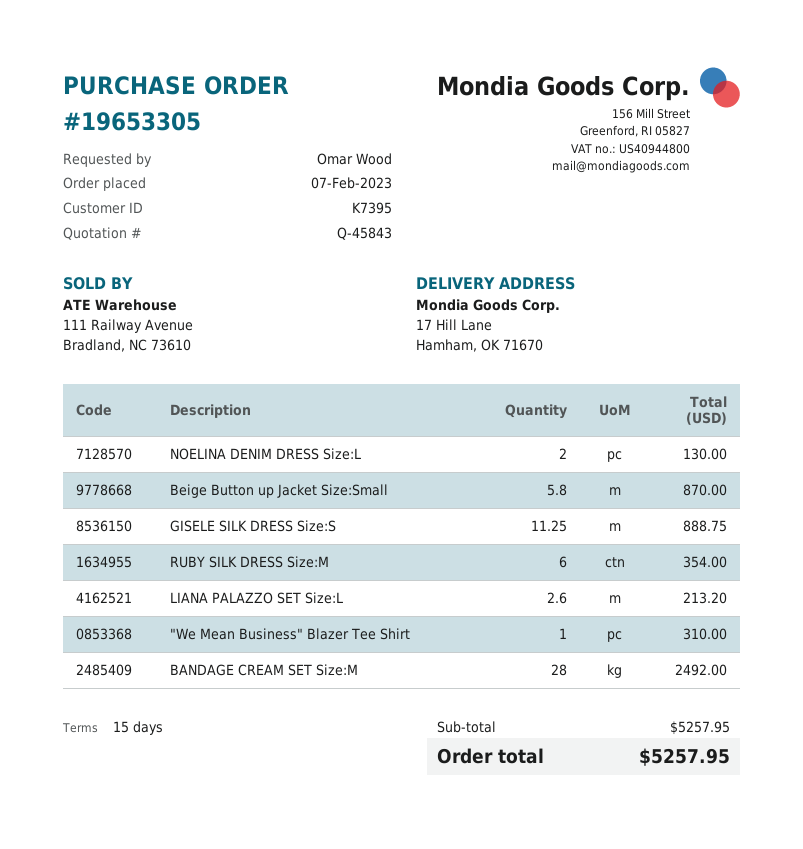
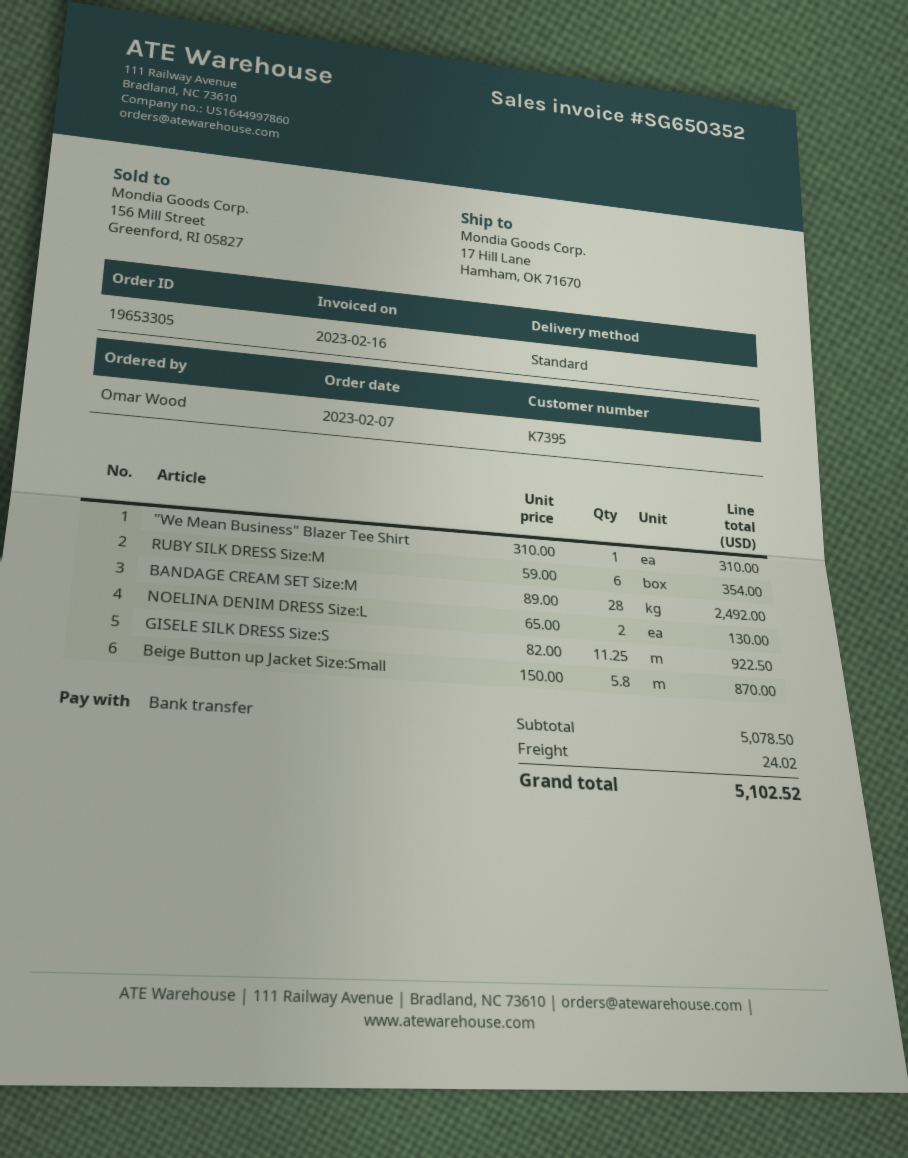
GISELE SILK DRESS Size:S: 11.25 for 888.75 -> 11.25 for 922.50
LIANA PALAZZO SET Size:L: 2.6 for 213.20 -> none
subtotal: 5257.95 -> 5078.50
shipping: none -> 24.02
total: 5257.95 -> 5102.52

